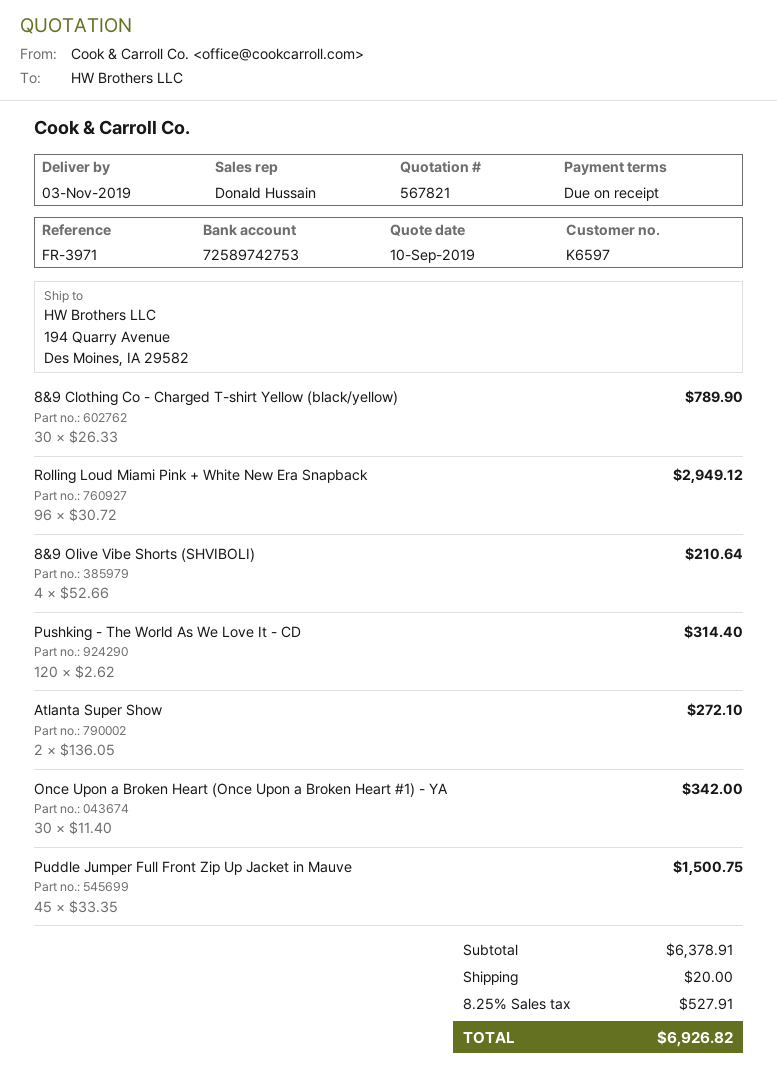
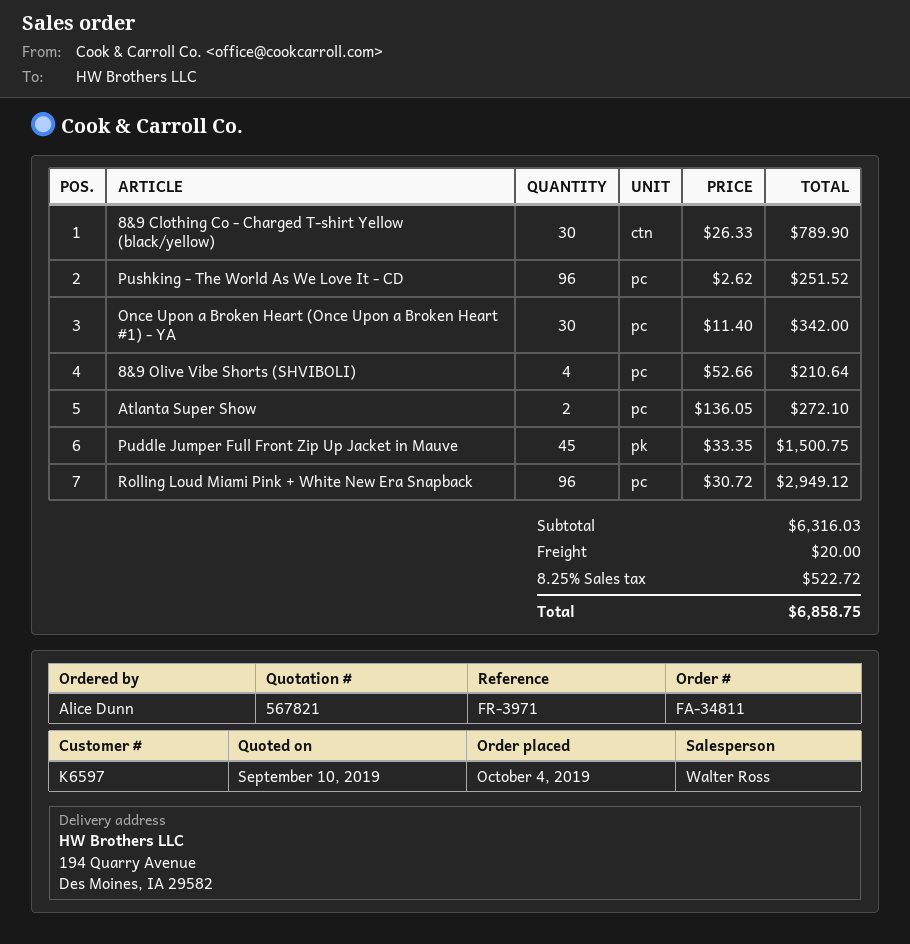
sales rep: Donald Hussain -> Walter Ross
Pushking - The World As We Love It - CD: 120 x 2.62 = 314.40 -> 96 x 2.62 = 251.52
subtotal: 6378.91 -> 6316.03
tax: 8.25% = 527.91 -> 8.25% = 522.72
total: 6926.82 -> 6858.75

